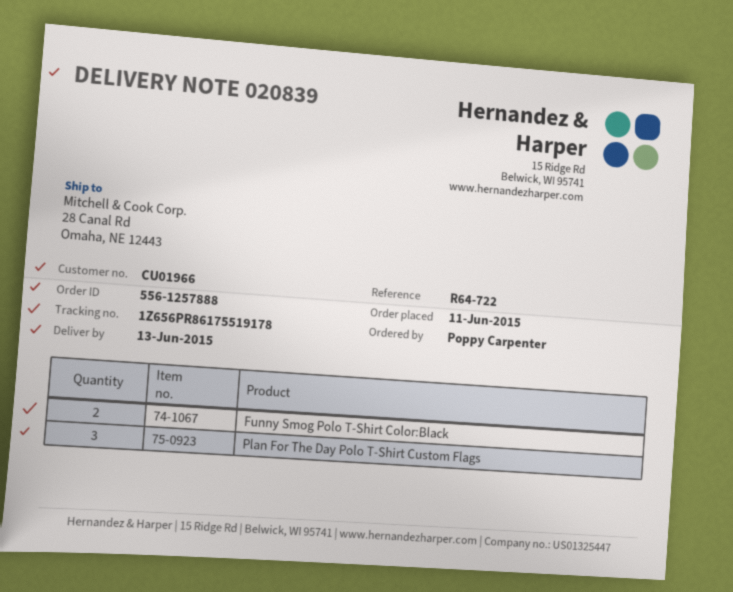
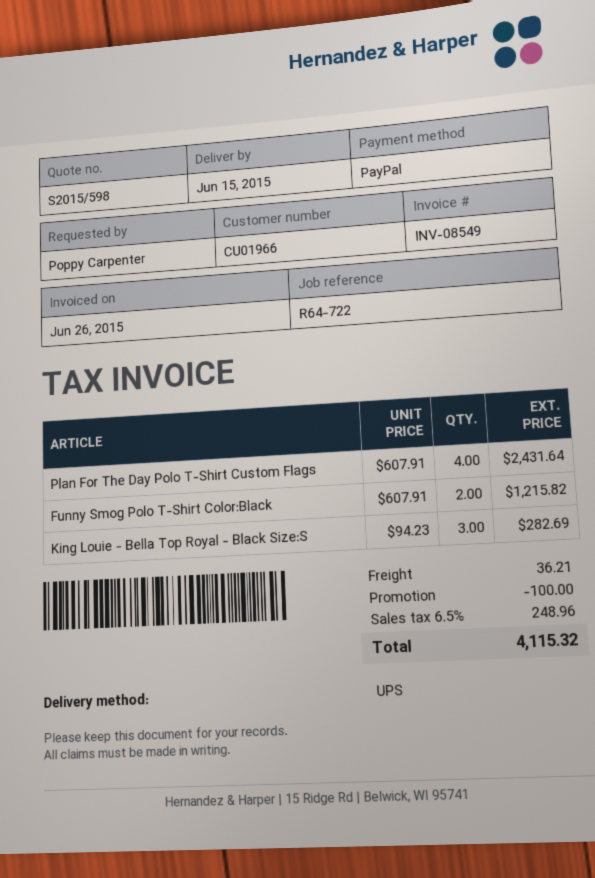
delivery date: 2015-06-13 -> 2015-06-15
Plan For The Day Polo T-Shirt Custom Flags: 3 -> 4
King Louie - Bella Top Royal - Black Size:S: none -> 3

